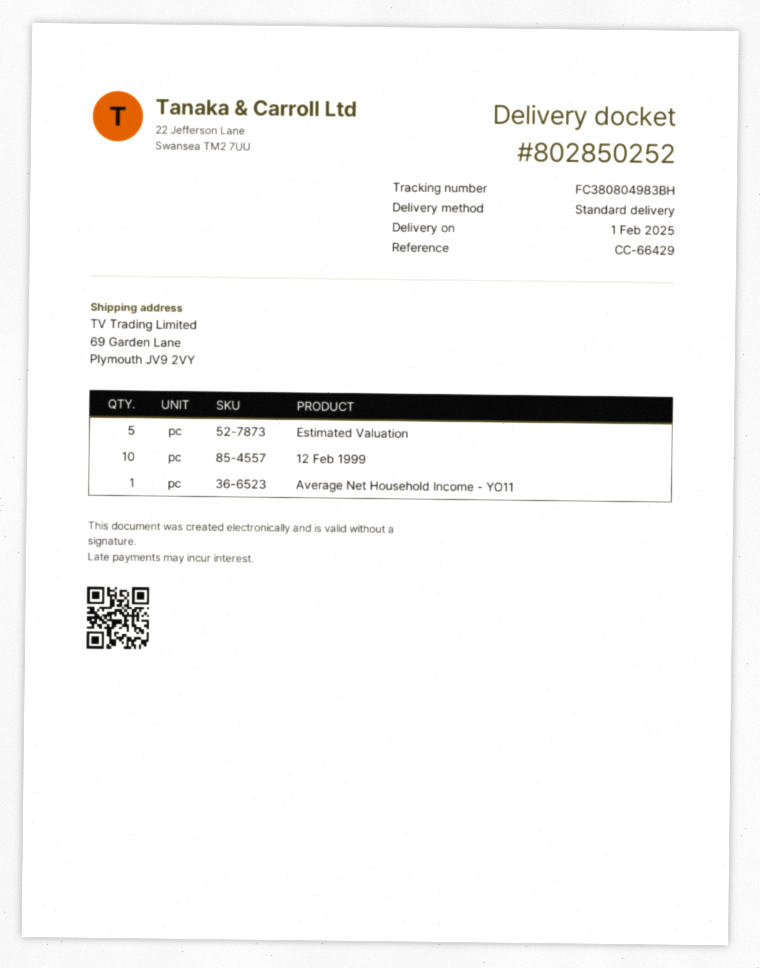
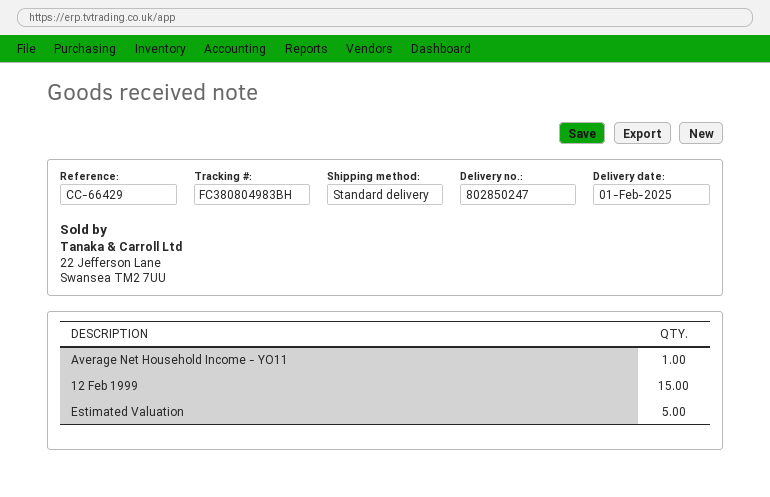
delivery note number: 802850252 -> 802850247
12 Feb 1999: 10 -> 15

